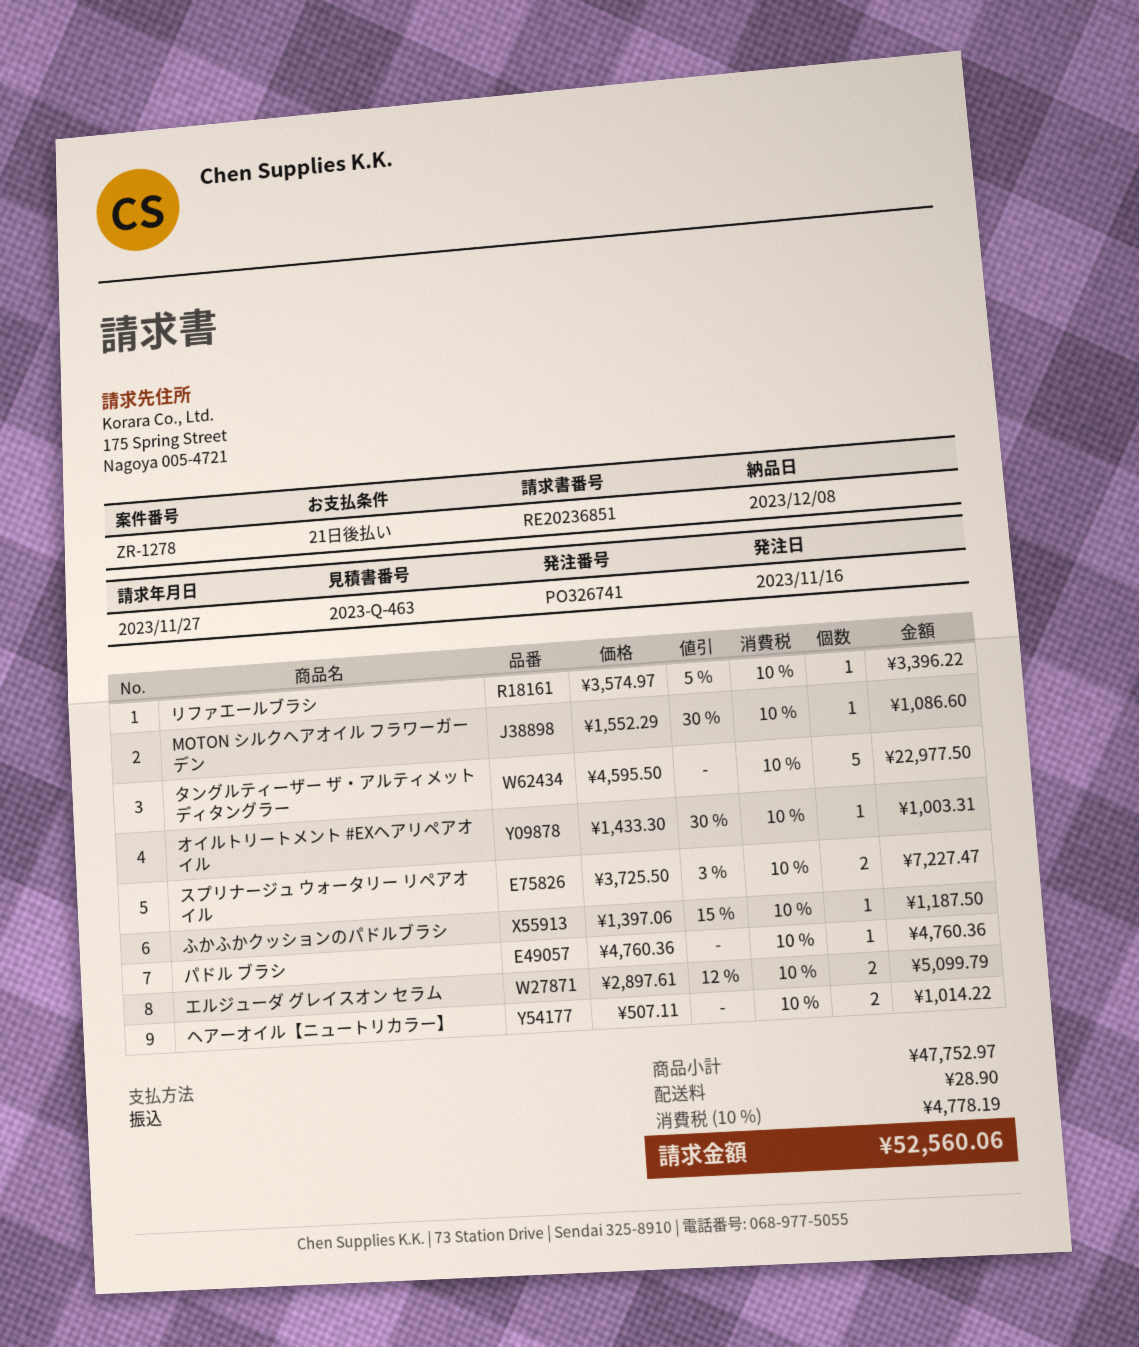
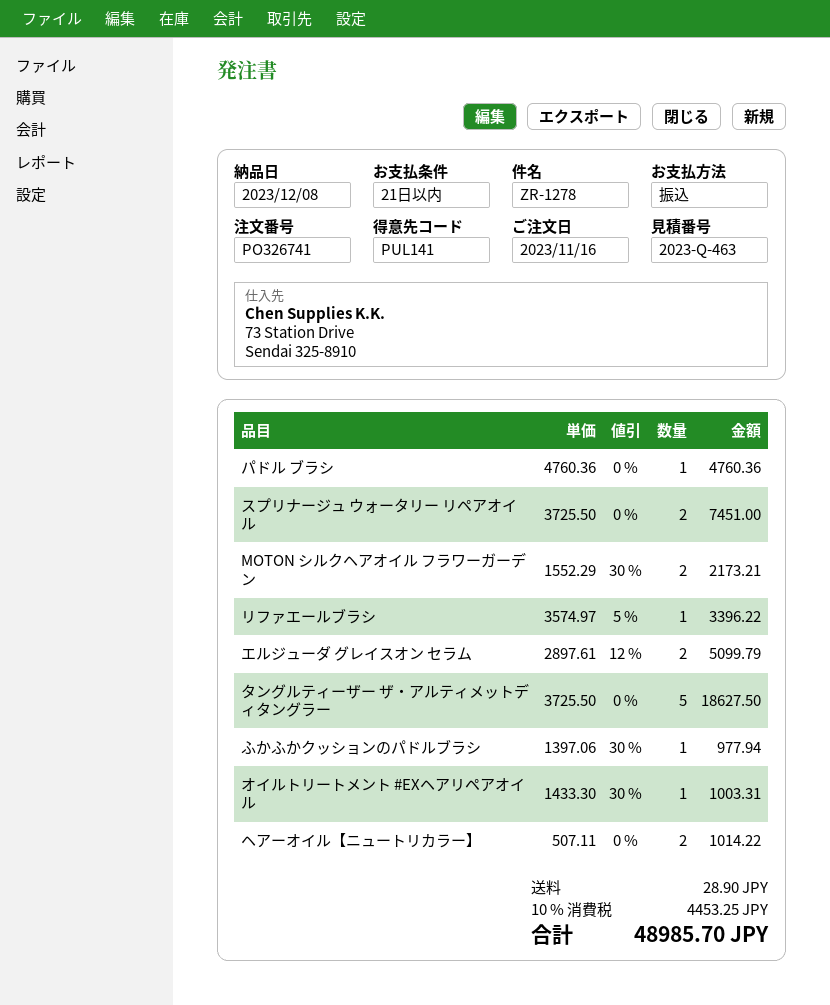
MOTON シルクヘアオイル フラワーガーデン: 1 x 1552.29 - 30% = 1086.60 -> 2 x 1552.29 - 30% = 2173.21
タングルティーザー ザ・アルティメットディタングラー: 5 x 4595.50 = 22977.50 -> 5 x 3725.50 = 18627.50
スプリナージュ ウォータリー リペアオイル: 2 x 3725.50 - 3% = 7227.47 -> 2 x 3725.50 = 7451.00
ふかふかクッションのパドルブラシ: 1 x 1397.06 - 15% = 1187.50 -> 1 x 1397.06 - 30% = 977.94
tax: 10% = 4778.19 -> 10% = 4453.25
total: 52560.06 -> 48985.70

